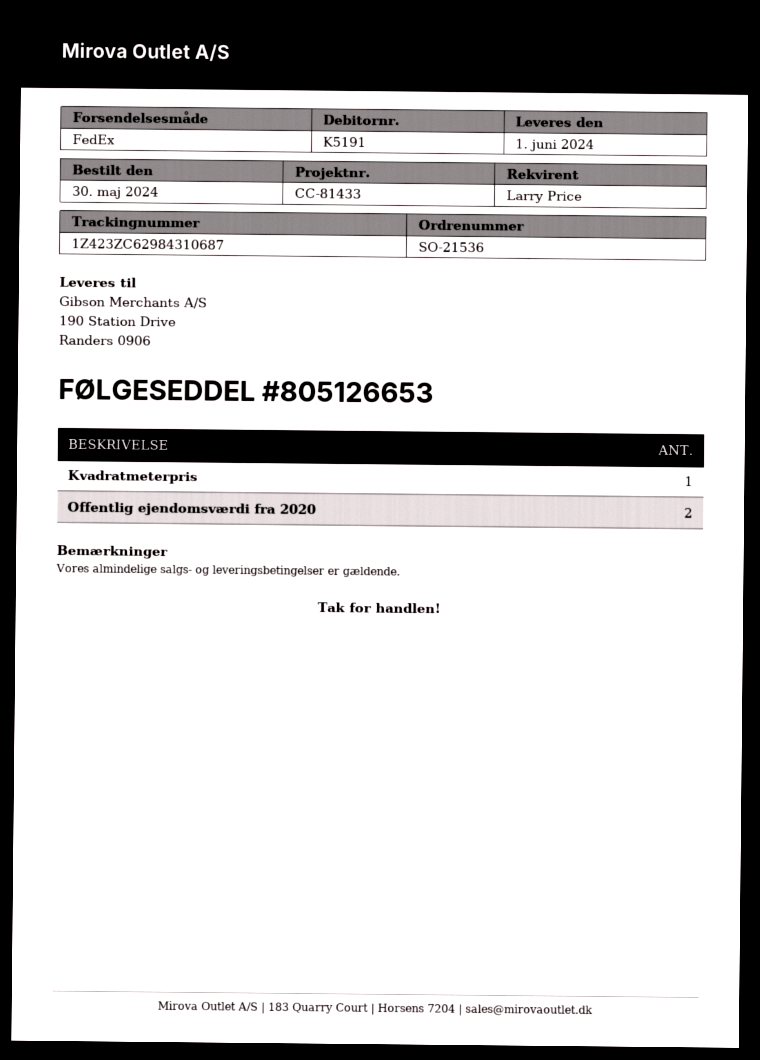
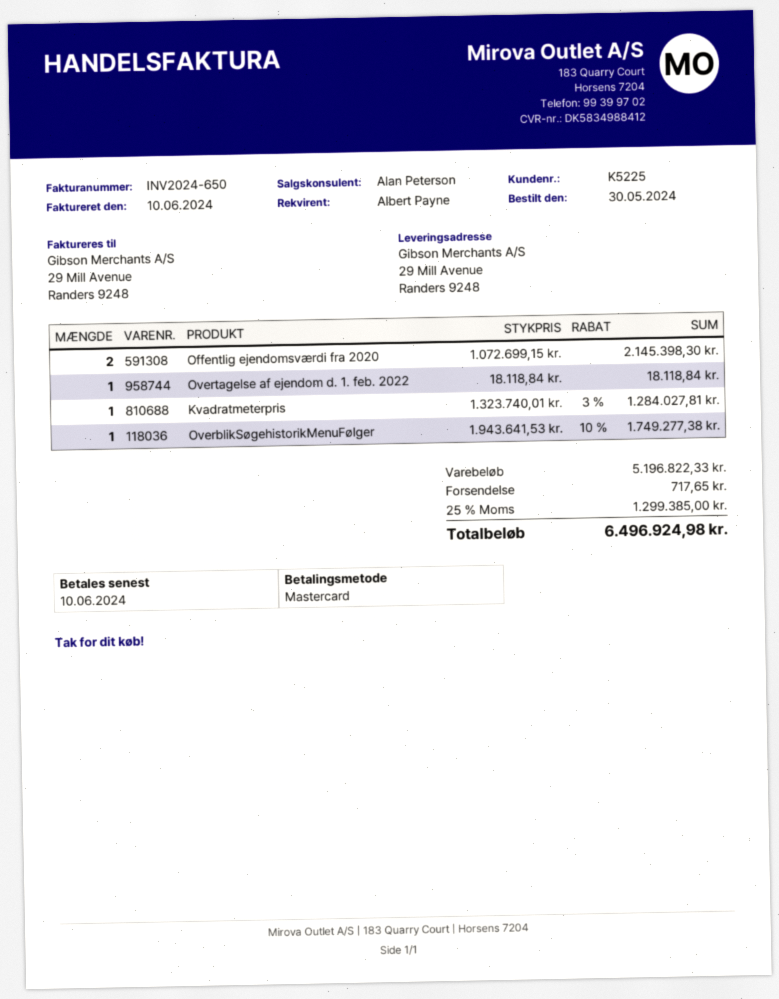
customer number: K5191 -> K5225
ordered by: Larry Price -> Albert Payne
ship to: 190 Station Drive, Randers 0906 -> 29 Mill Avenue, Randers 9248
Overtagelse af ejendom d. 1. feb. 2022: none -> 1
OverblikSøgehistorikMenuFølger: none -> 1

